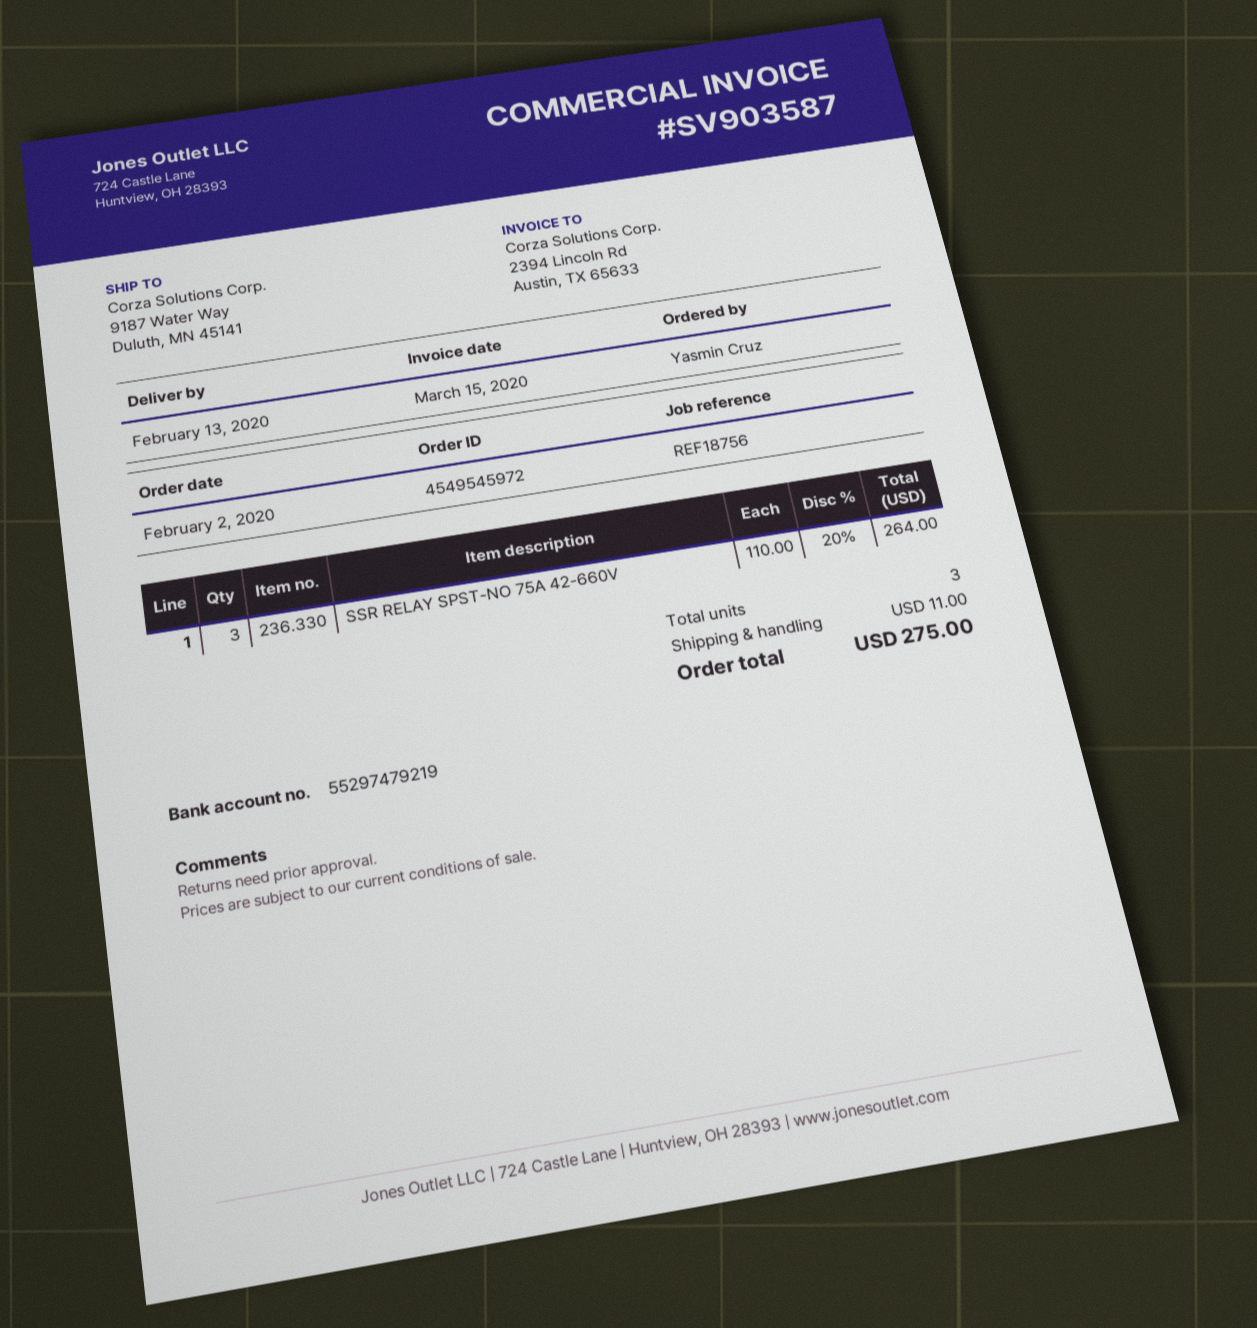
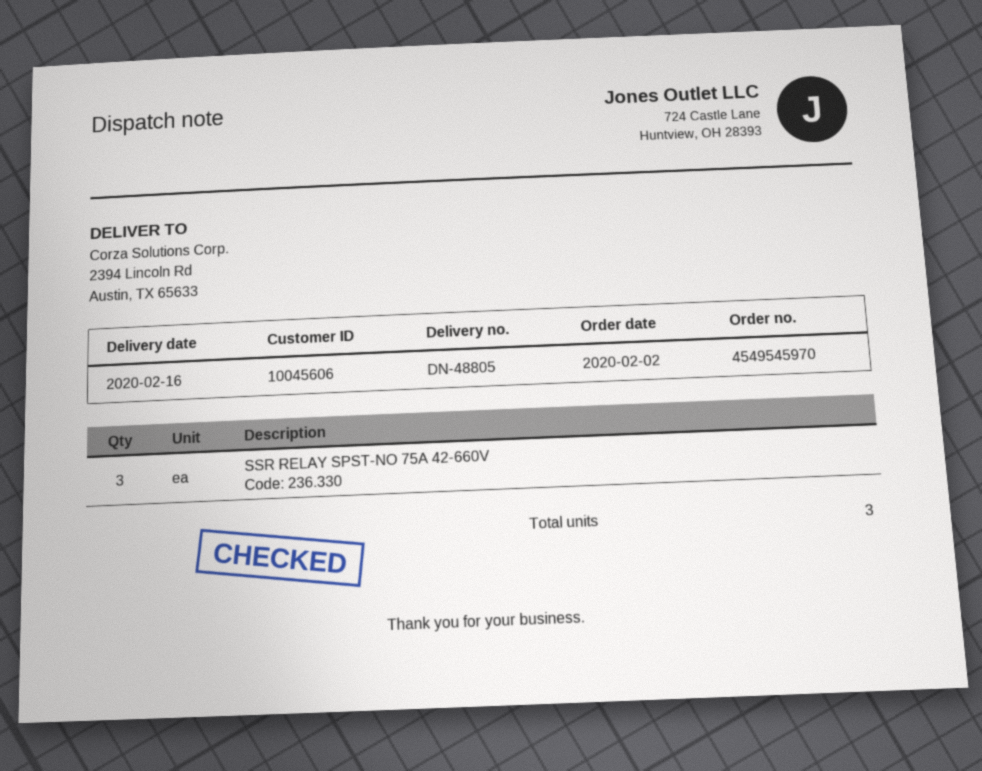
order number: 4549545972 -> 4549545970
delivery date: 2020-02-13 -> 2020-02-16
ship to: 9187 Water Way, Duluth, MN 45141 -> 2394 Lincoln Rd, Austin, TX 65633

